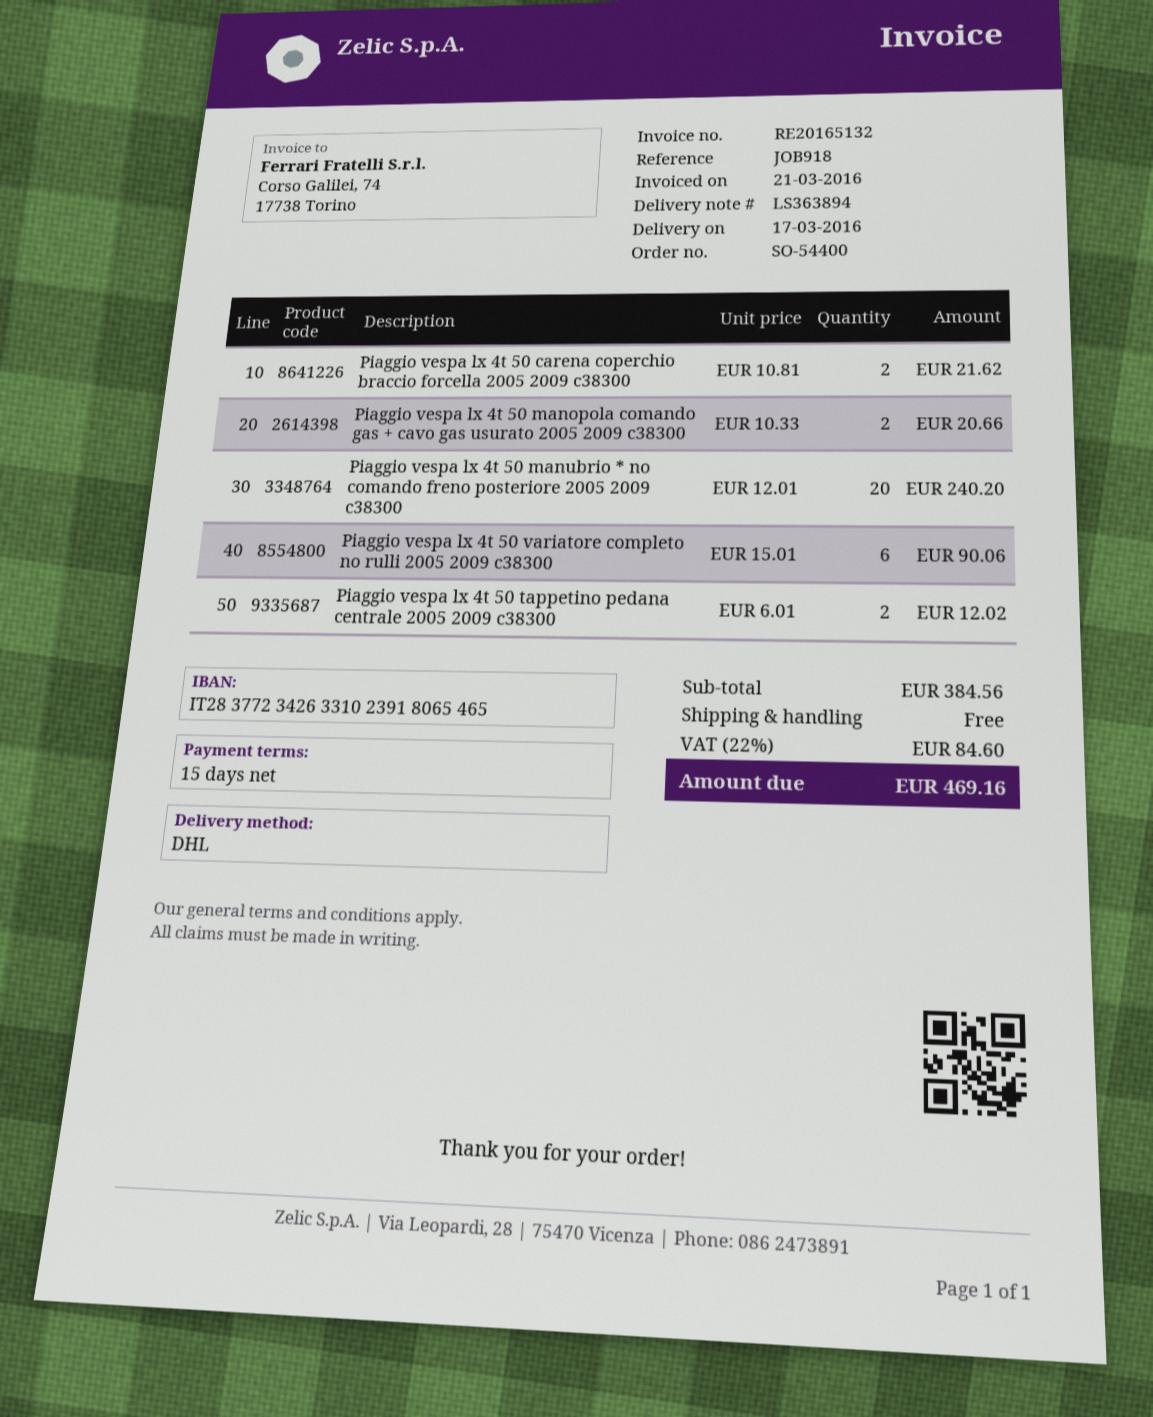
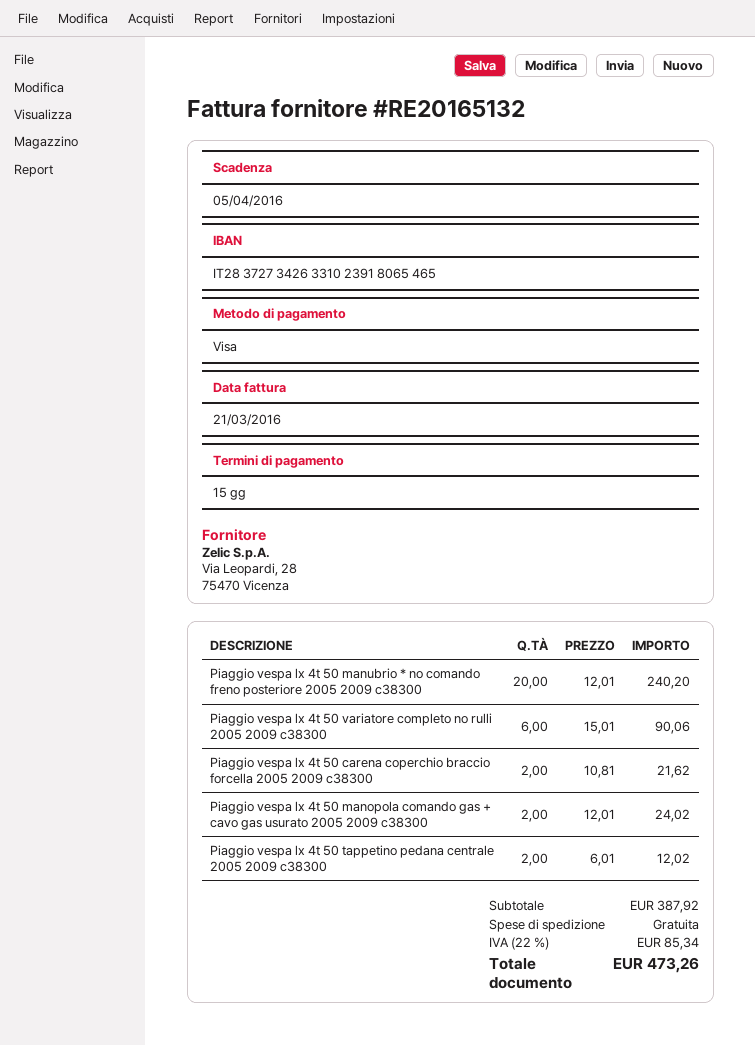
bank account: IT2837723426331023918065465 -> IT2837273426331023918065465
Piaggio vespa lx 4t 50 manopola comando gas + cavo gas usurato 2005 2009 c38300: 2 x 10.33 = 20.66 -> 2 x 12.01 = 24.02
subtotal: 384.56 -> 387.92
tax: 22% = 84.60 -> 22% = 85.34
total: 469.16 -> 473.26

